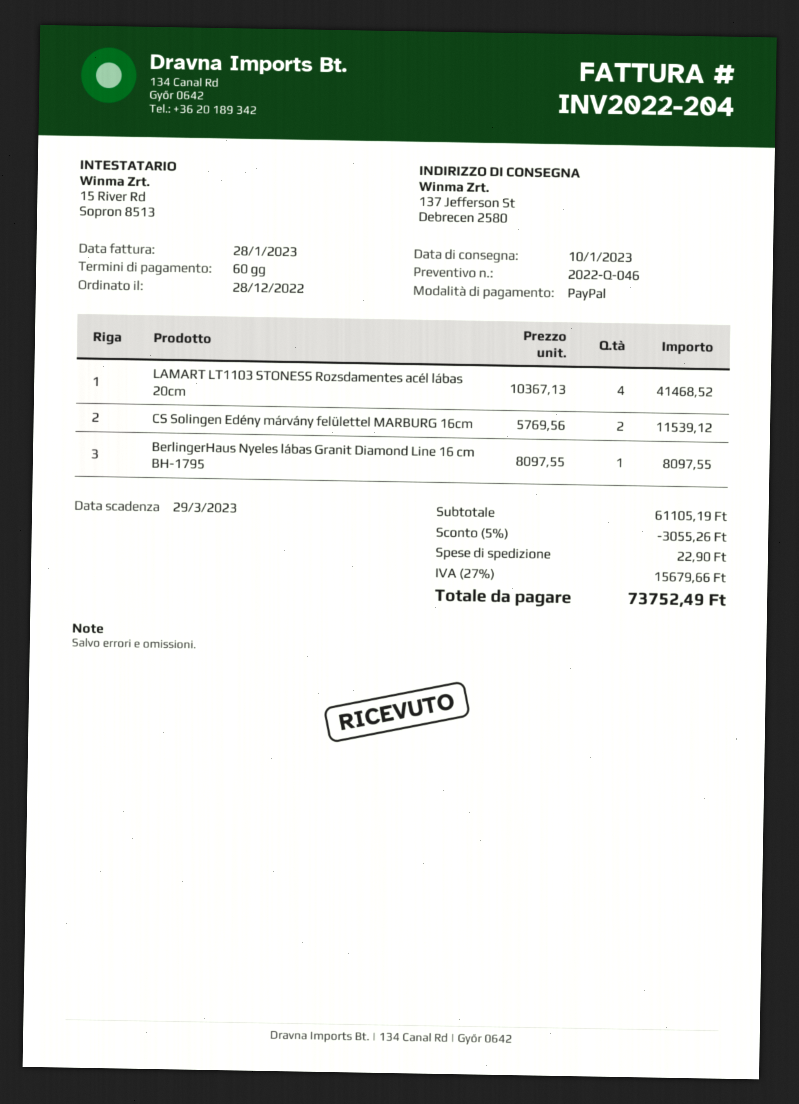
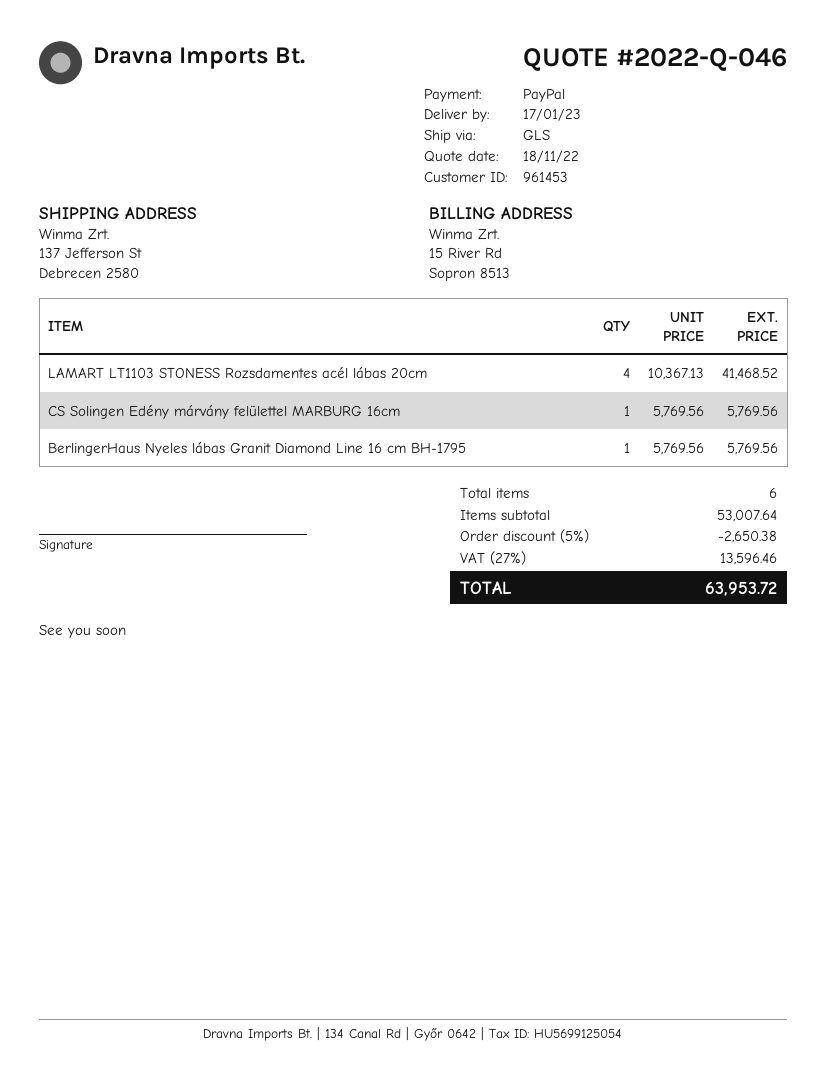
delivery date: 2023-01-10 -> 2023-01-17
CS Solingen Edény márvány felülettel MARBURG 16cm: 2 x 5769.56 = 11539.12 -> 1 x 5769.56 = 5769.56
BerlingerHaus Nyeles lábas Granit Diamond Line 16 cm BH-1795: 1 x 8097.55 = 8097.55 -> 1 x 5769.56 = 5769.56
subtotal: 61105.19 -> 53007.64
discount: 5% = 3055.26 -> 5% = 2650.38
shipping: 22.90 -> none
tax: 27% = 15679.66 -> 27% = 13596.46
total: 73752.49 -> 63953.72

